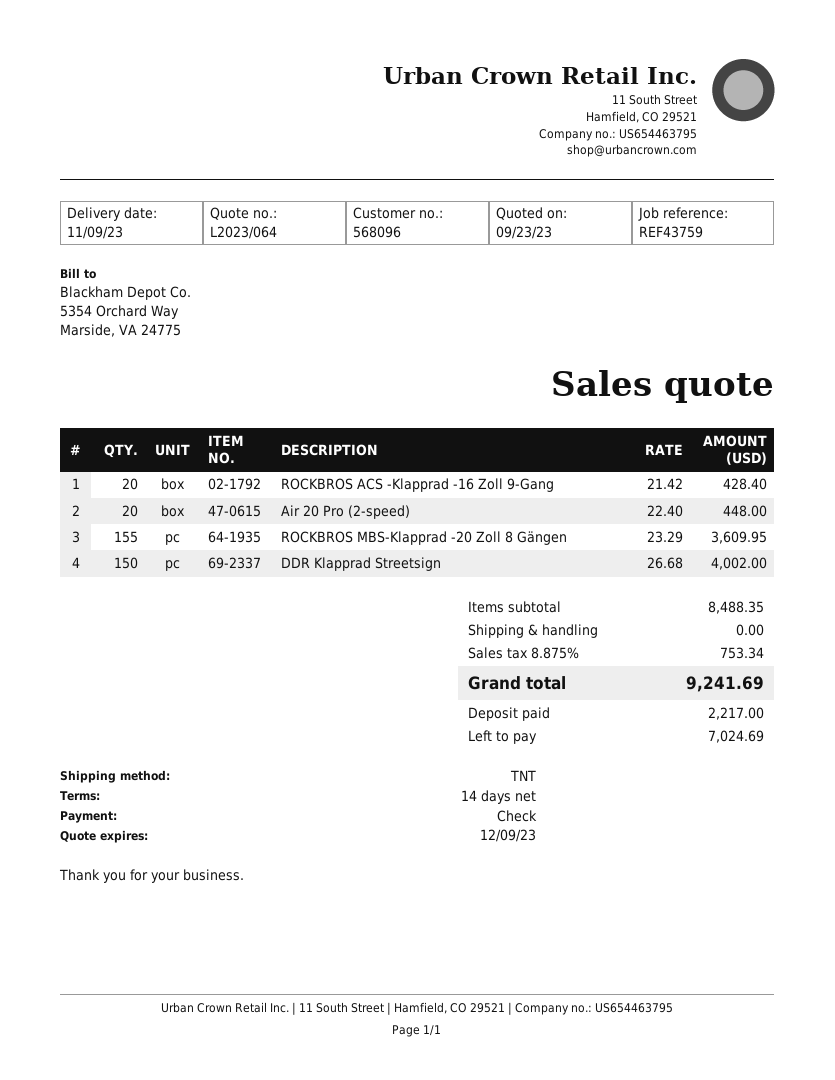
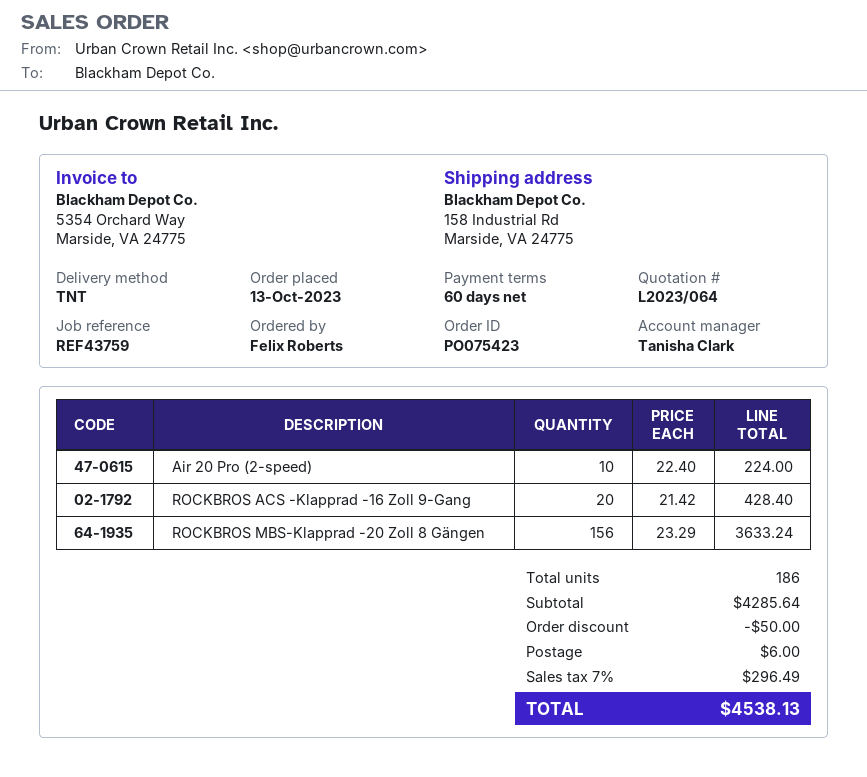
payment terms: 14 days -> 60 days
Air 20 Pro (2-speed): 20 x 22.40 = 448.00 -> 10 x 22.40 = 224.00
ROCKBROS MBS-Klapprad -20 Zoll 8 Gängen: 155 x 23.29 = 3609.95 -> 156 x 23.29 = 3633.24
DDR Klapprad Streetsign: 150 x 26.68 = 4002.00 -> none
subtotal: 8488.35 -> 4285.64
discount: none -> 50.00
shipping: 0.00 -> 6.00
tax: 8.875% = 753.34 -> 7% = 296.49
total: 9241.69 -> 4538.13

